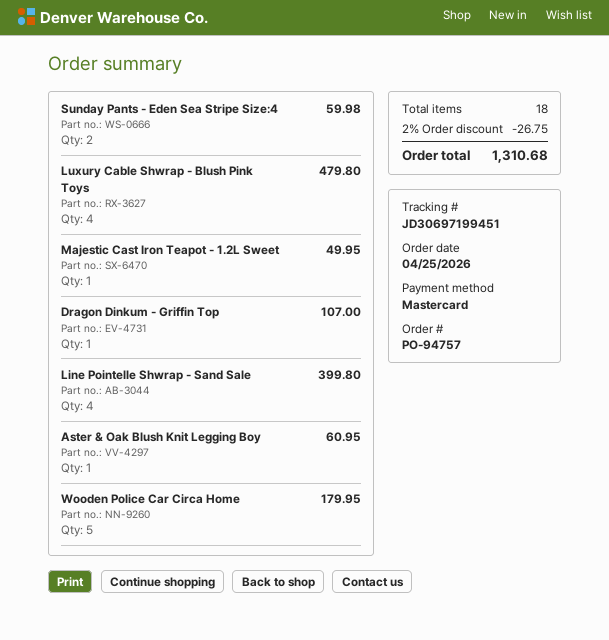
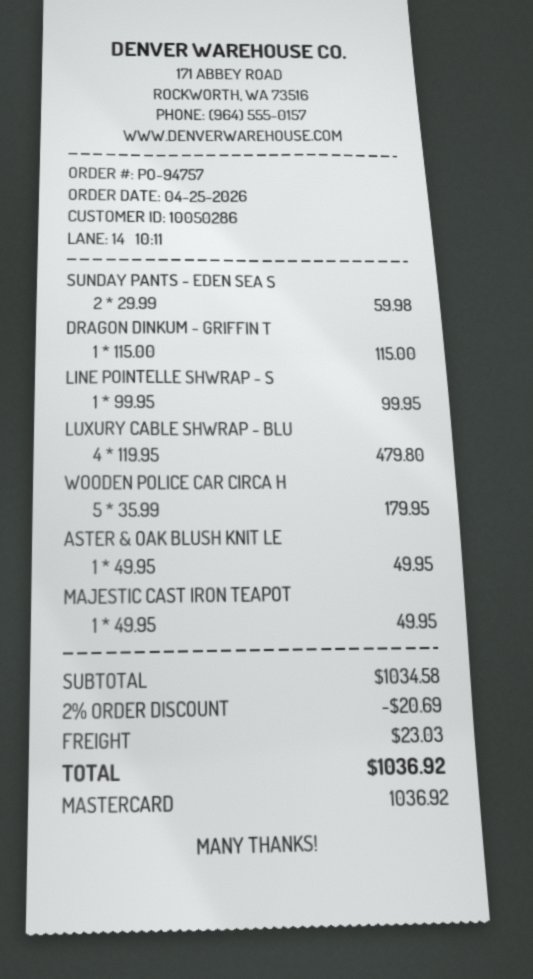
Dragon Dinkum - Griffin Top: 1 for 107.00 -> 1 for 115.00
Line Pointelle Shwrap - Sand Sale: 4 for 399.80 -> 1 for 99.95
Aster & Oak Blush Knit Legging Boy: 1 for 60.95 -> 1 for 49.95
discount: 2% = 26.75 -> 2% = 20.69
shipping: none -> 23.03
total: 1310.68 -> 1036.92

